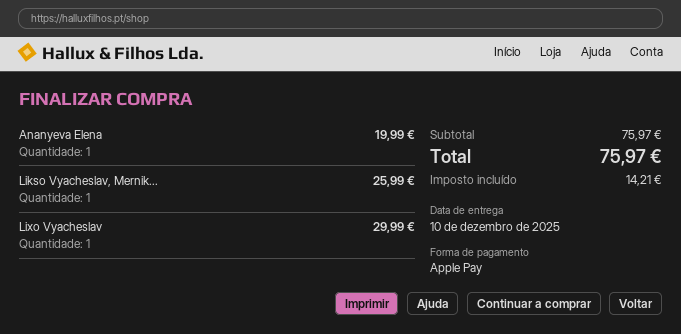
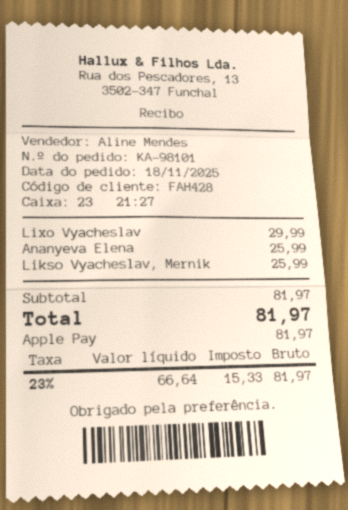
Ananyeva Elena: 1 for 19.99 -> 1 for 25.99
subtotal: 75.97 -> 81.97
tax: 14.21 -> 15.33
total: 75.97 -> 81.97

